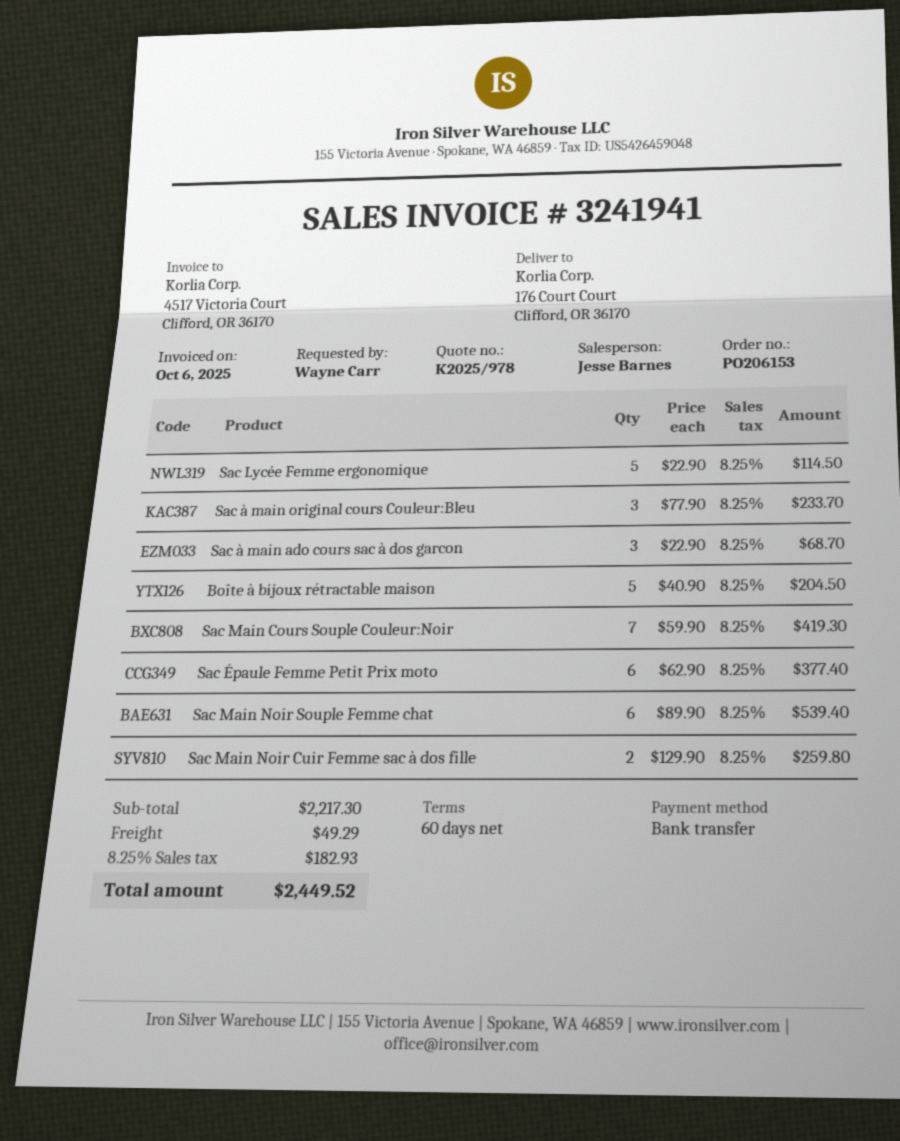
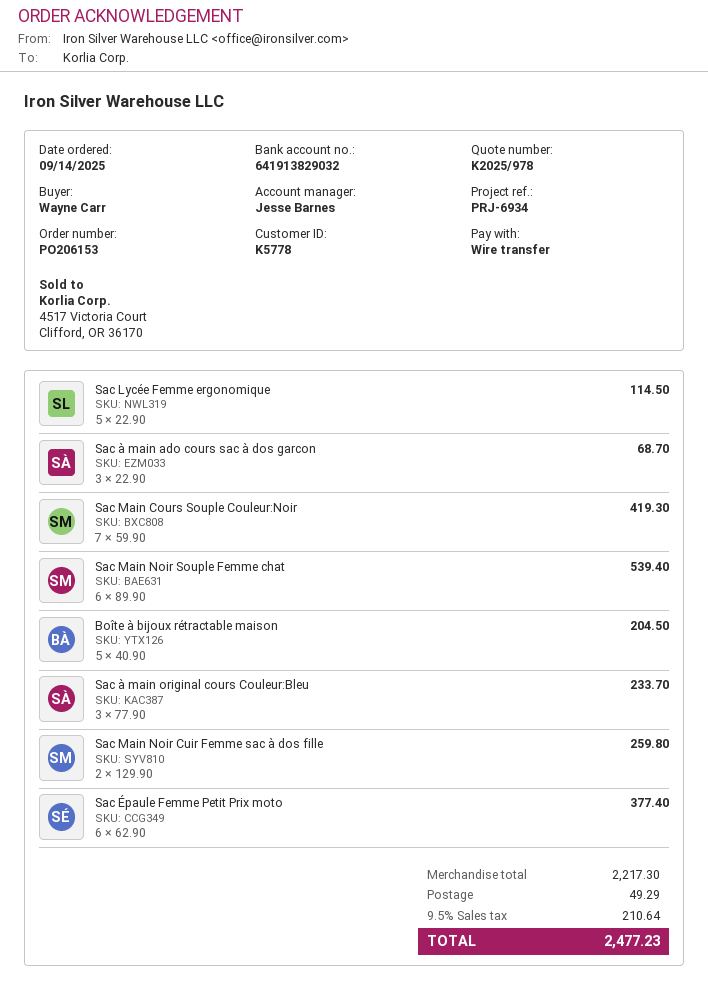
tax: 8.25% = 182.93 -> 9.5% = 210.64
total: 2449.52 -> 2477.23

